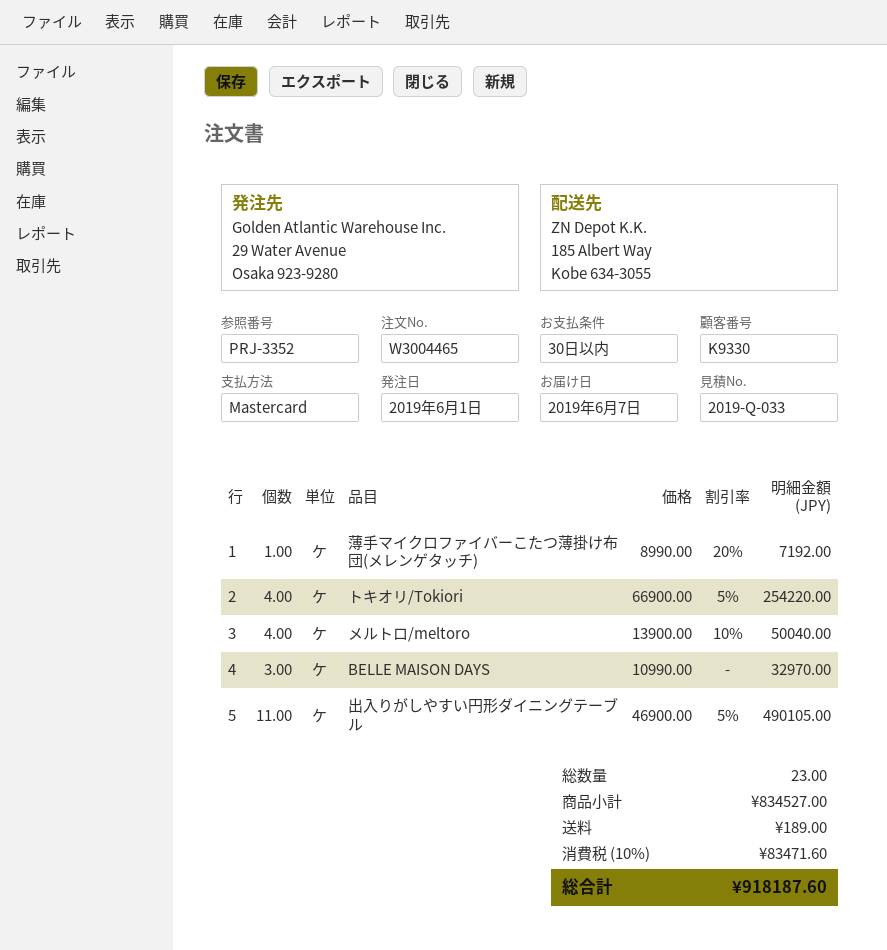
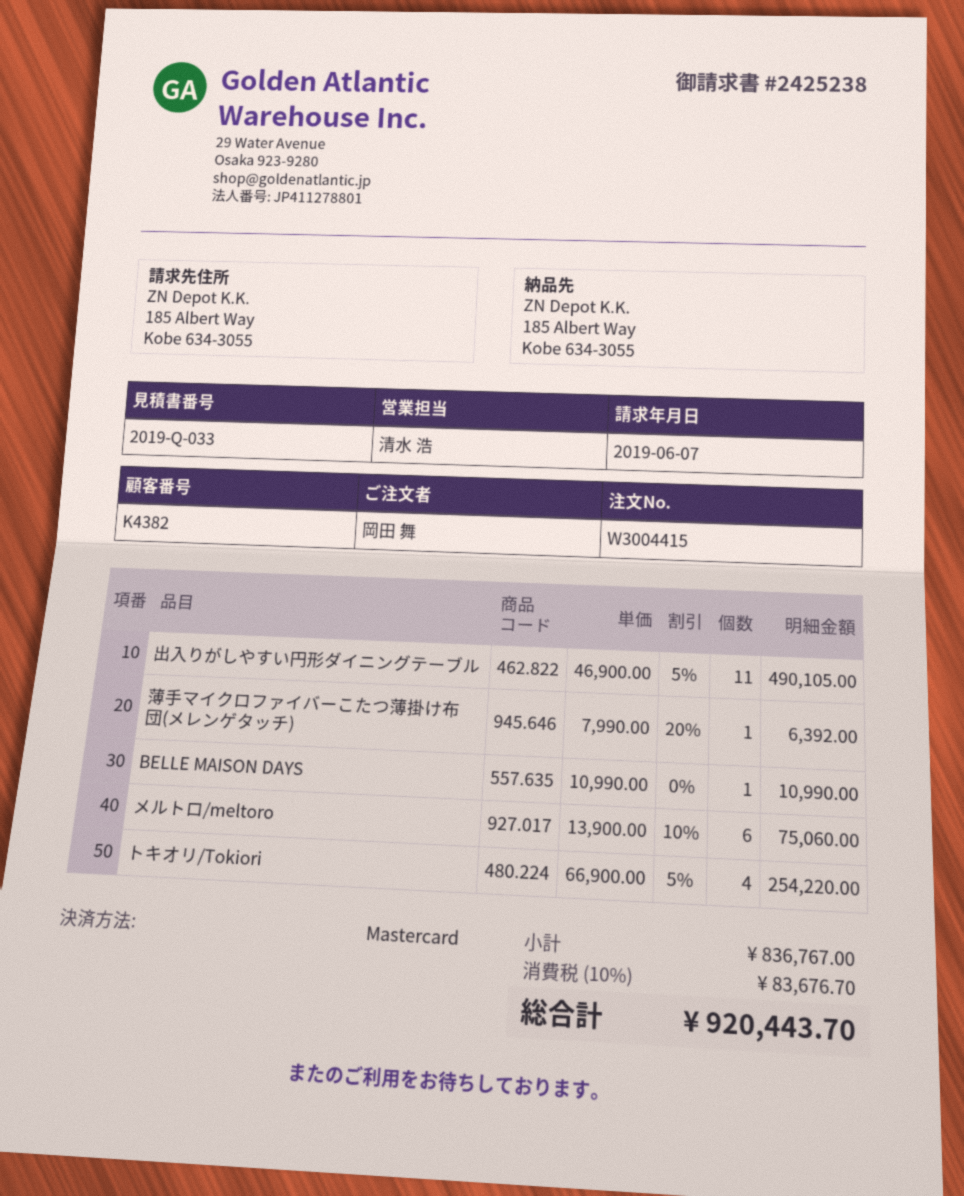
order number: W3004465 -> W3004415
customer number: K9330 -> K4382
薄手マイクロファイバーこたつ薄掛け布団(メレンゲタッチ): 1 x 8990.00 - 20% = 7192.00 -> 1 x 7990.00 - 20% = 6392.00
メルトロ/meltoro: 4 x 13900.00 - 10% = 50040.00 -> 6 x 13900.00 - 10% = 75060.00
BELLE MAISON DAYS: 3 x 10990.00 = 32970.00 -> 1 x 10990.00 = 10990.00
subtotal: 834527.00 -> 836767.00
shipping: 189.00 -> none
tax: 10% = 83471.60 -> 10% = 83676.70
total: 918187.60 -> 920443.70

